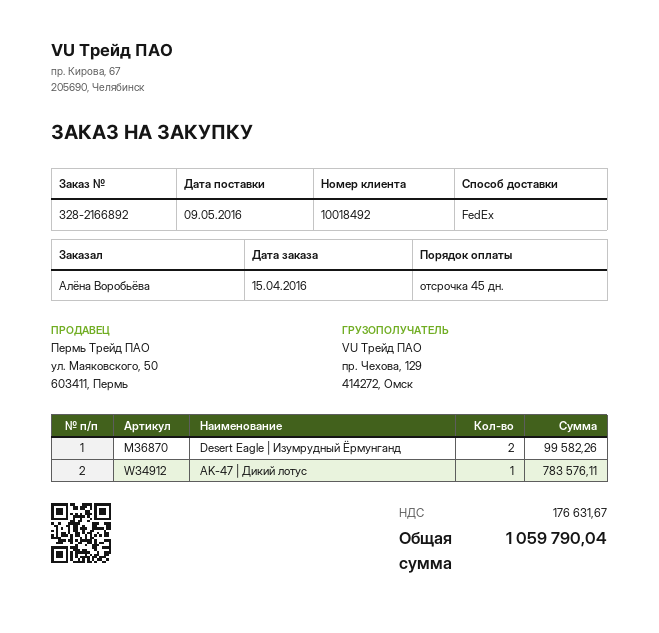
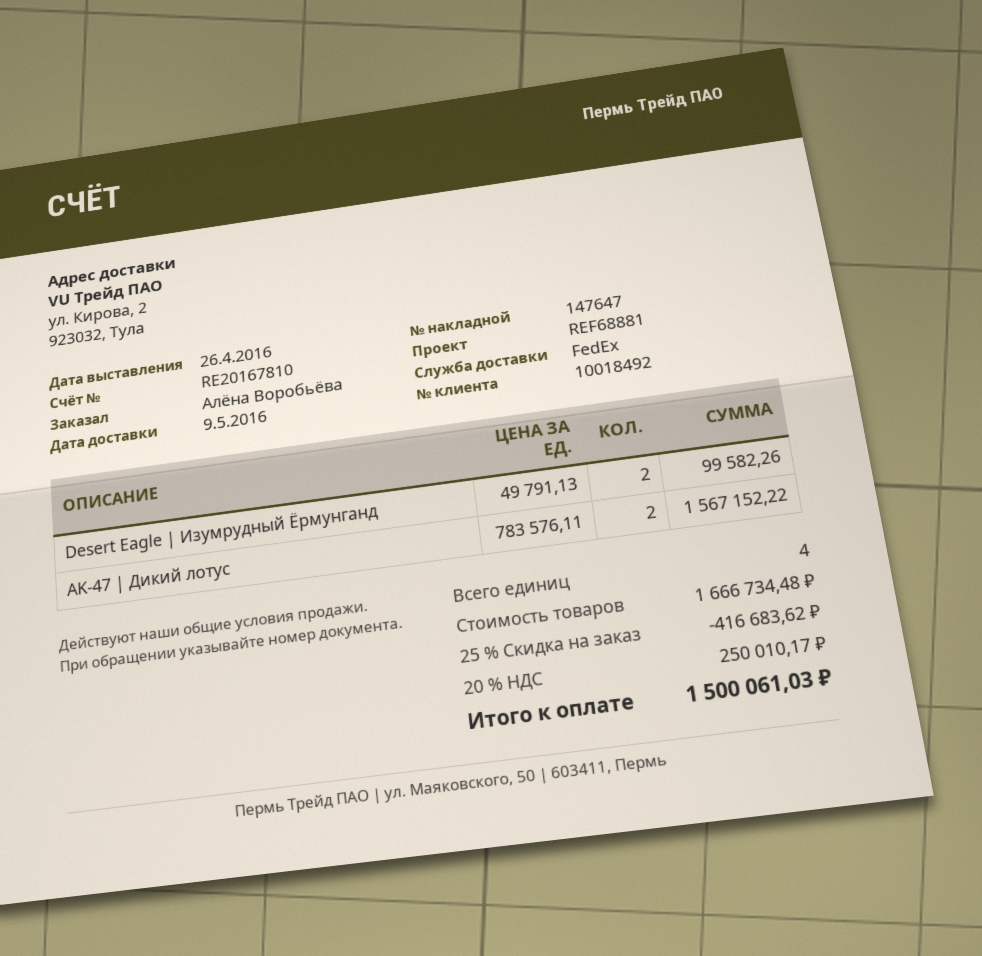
ship to: пр. Чехова, 129, 414272, Омск -> ул. Кирова, 2, 923032, Тула
AK-47 | Дикий лотус: 1 for 783576.11 -> 2 for 1567152.22
discount: none -> 25% = 416683.62
tax: 176631.67 -> 250010.17
total: 1059790.04 -> 1500061.03

